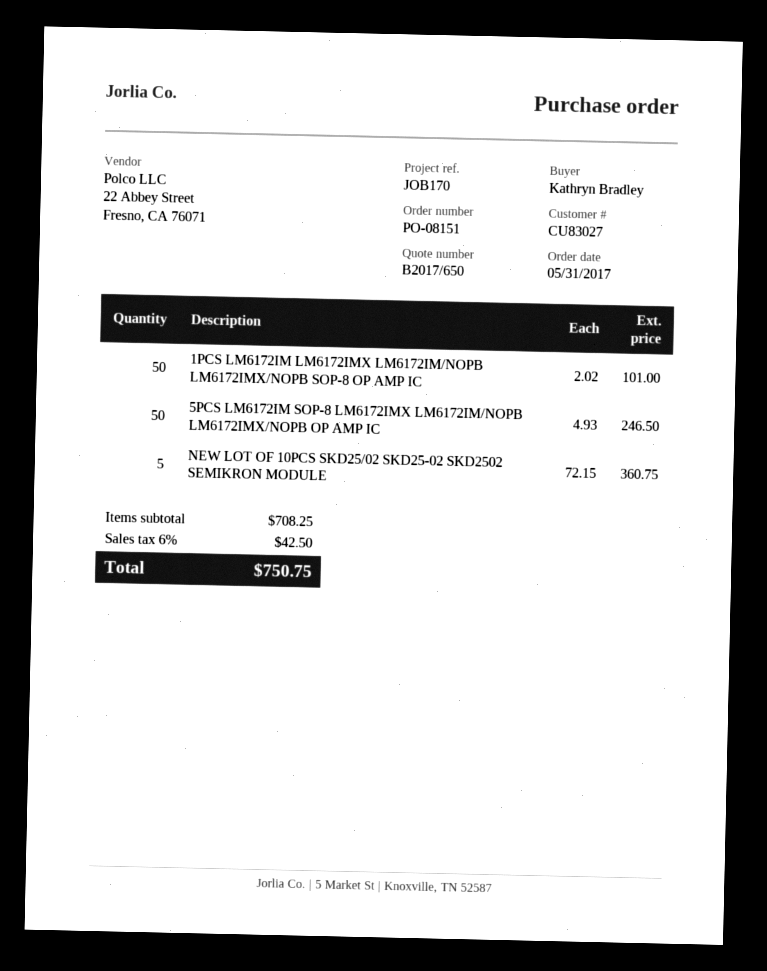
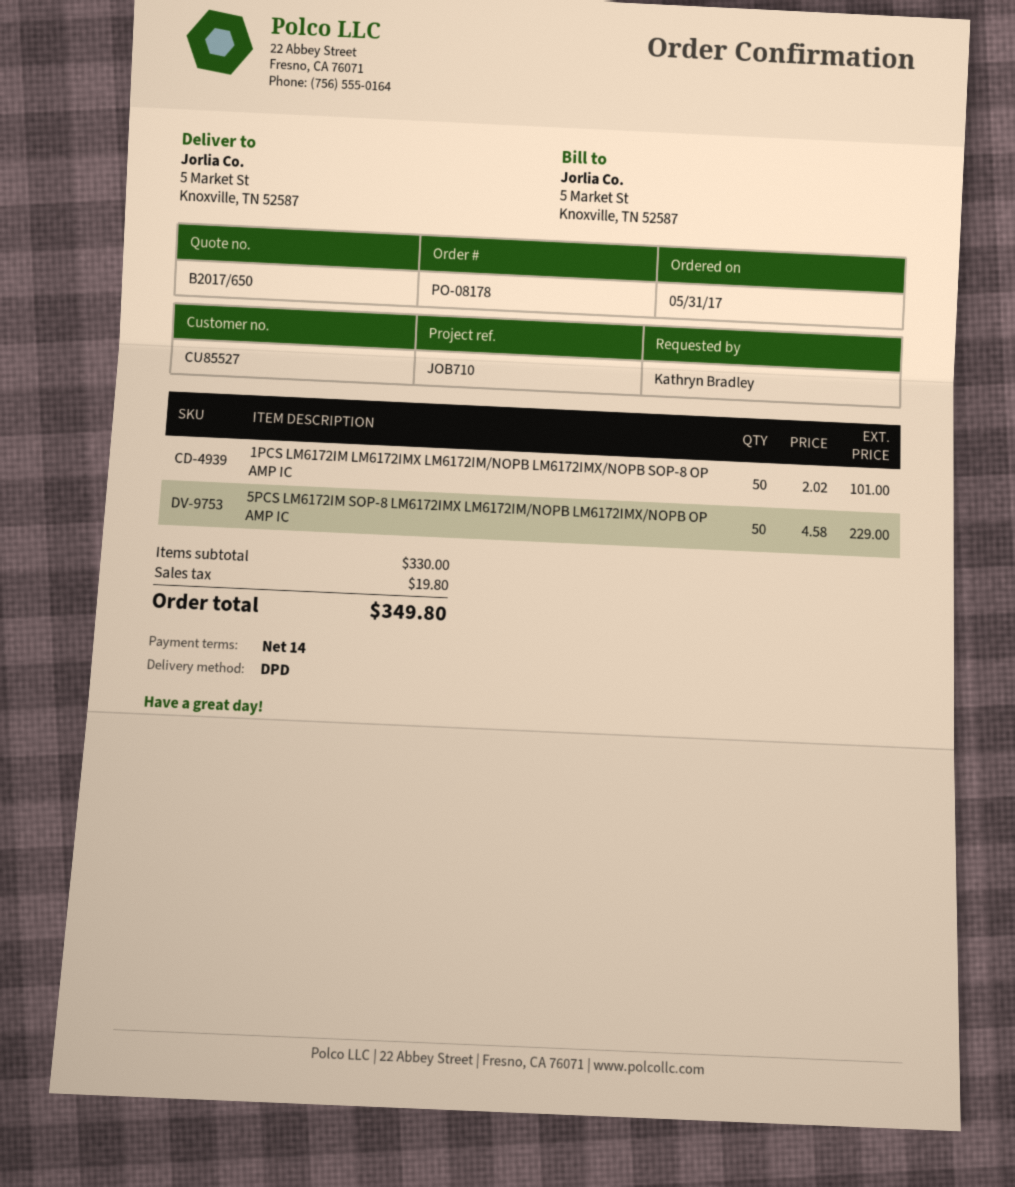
order number: PO-08151 -> PO-08178
customer number: CU83027 -> CU85527
reference: JOB170 -> JOB710
5PCS LM6172IM SOP-8 LM6172IMX LM6172IM/NOPB LM6172IMX/NOPB OP AMP IC: 50 x 4.93 = 246.50 -> 50 x 4.58 = 229.00
NEW LOT OF 10PCS SKD25/02 SKD25-02 SKD2502 SEMIKRON MODULE: 5 x 72.15 = 360.75 -> none
subtotal: 708.25 -> 330.00
tax: 42.50 -> 19.80
total: 750.75 -> 349.80

